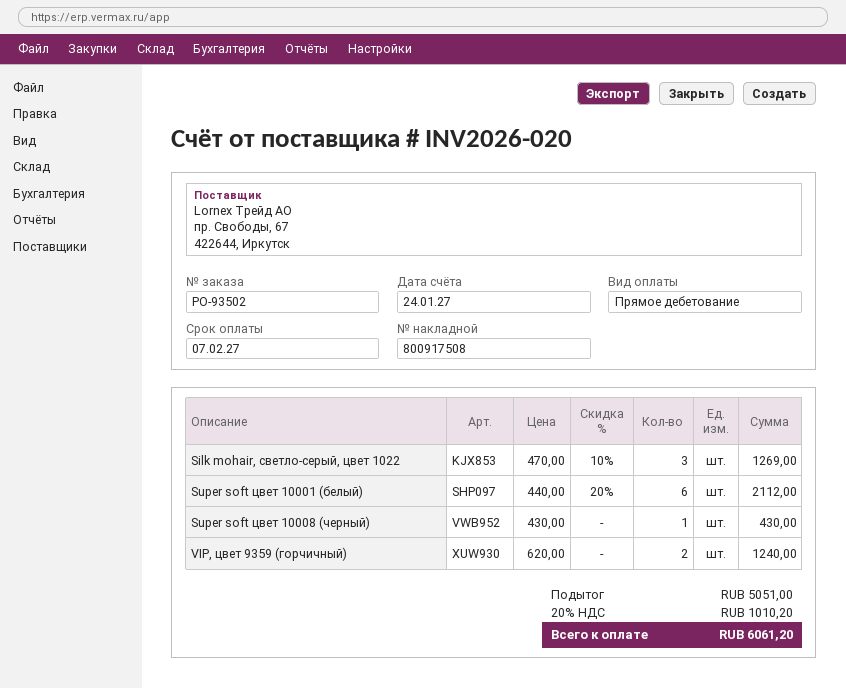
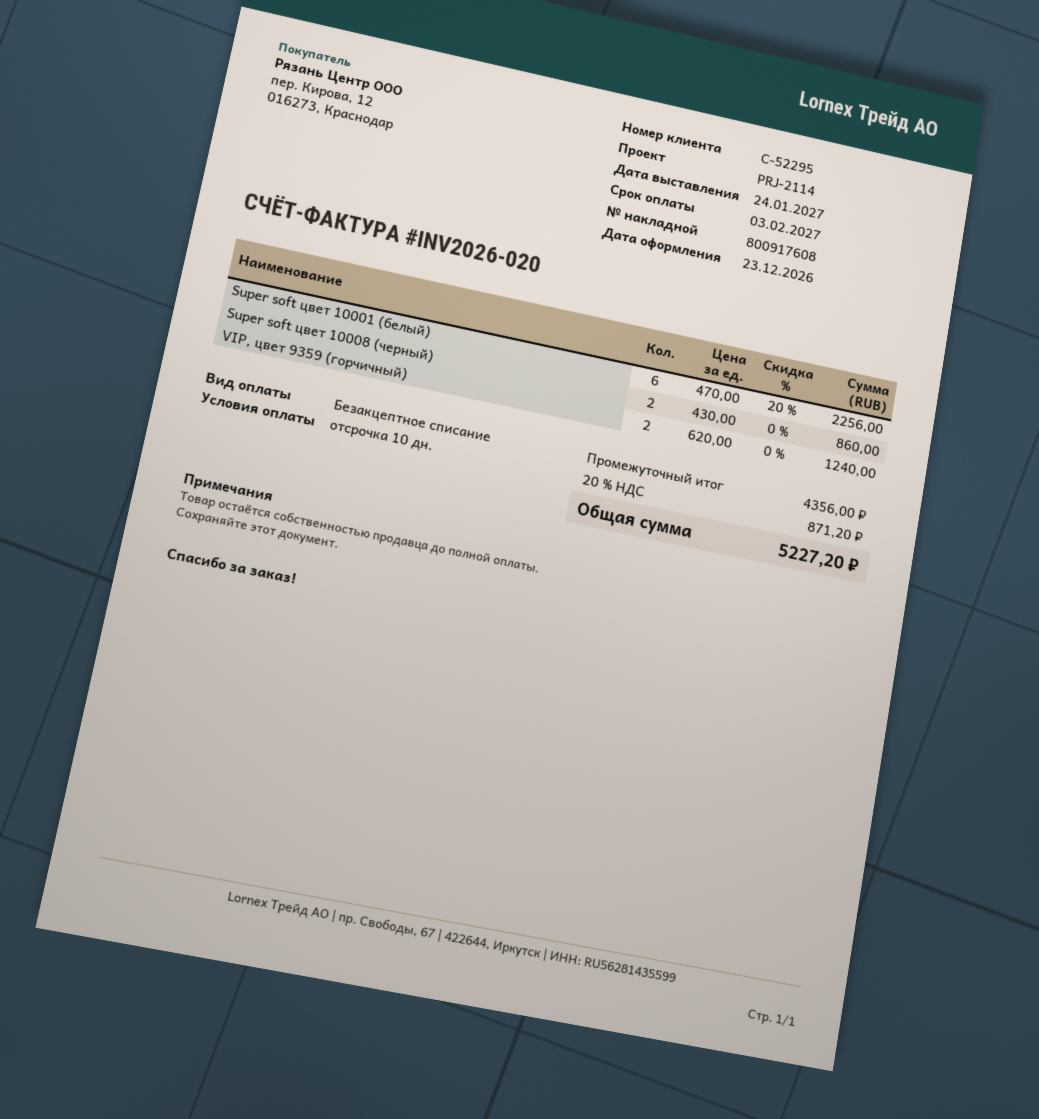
delivery note number: 800917508 -> 800917608
due date: 2027-02-07 -> 2027-02-03
Silk mohair, светло-серый, цвет 1022: 3 x 470.00 - 10% = 1269.00 -> none
Super soft цвет 10001 (белый): 6 x 440.00 - 20% = 2112.00 -> 6 x 470.00 - 20% = 2256.00
Super soft цвет 10008 (черный): 1 x 430.00 = 430.00 -> 2 x 430.00 = 860.00
subtotal: 5051.00 -> 4356.00
tax: 20% = 1010.20 -> 20% = 871.20
total: 6061.20 -> 5227.20

